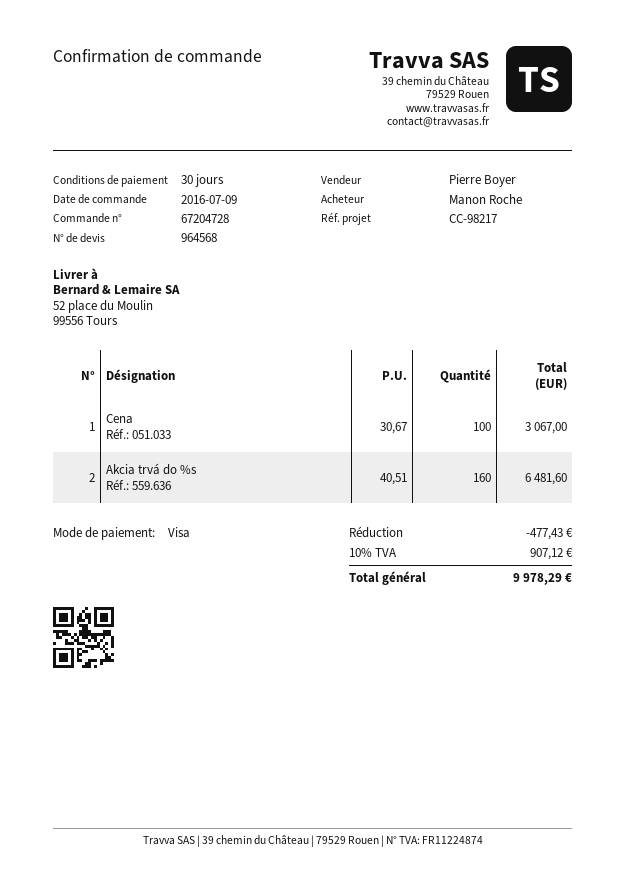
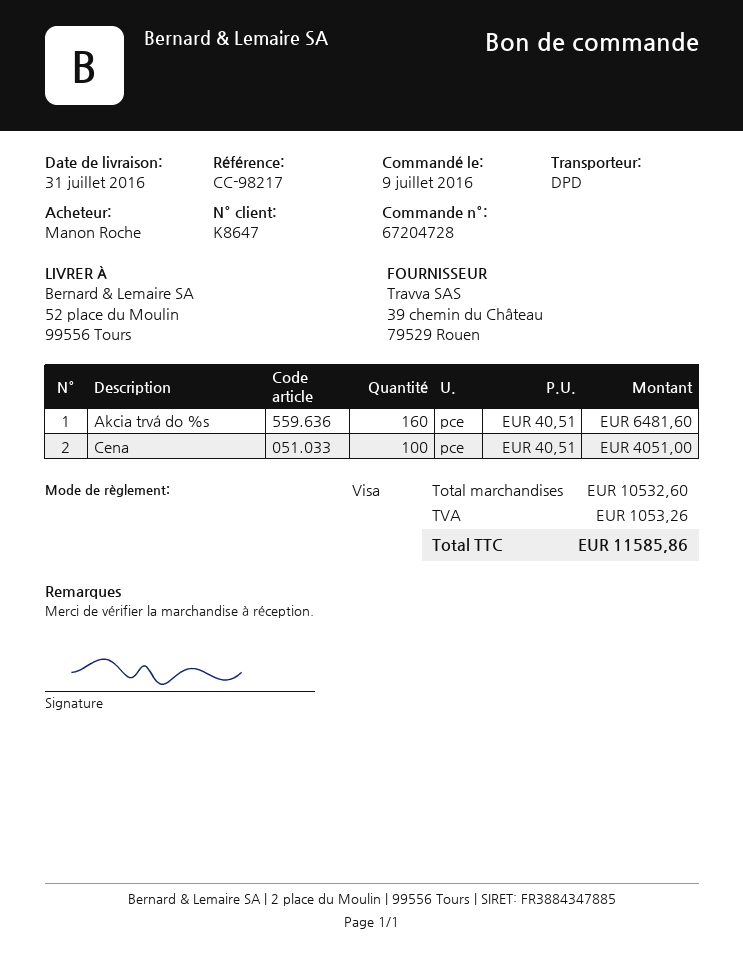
Cena: 100 x 30.67 = 3067.00 -> 100 x 40.51 = 4051.00
discount: 477.43 -> none
tax: 907.12 -> 1053.26
total: 9978.29 -> 11585.86

